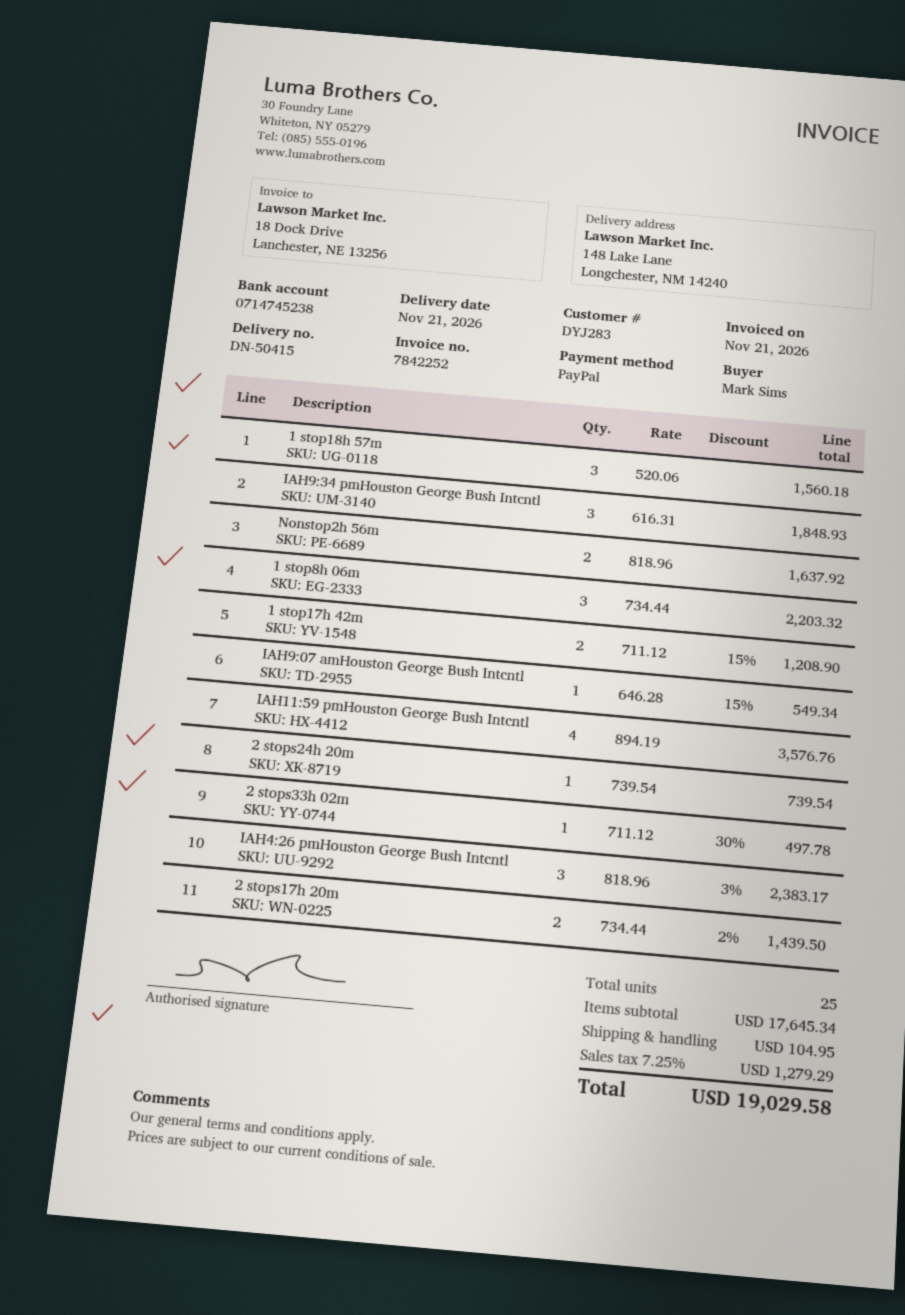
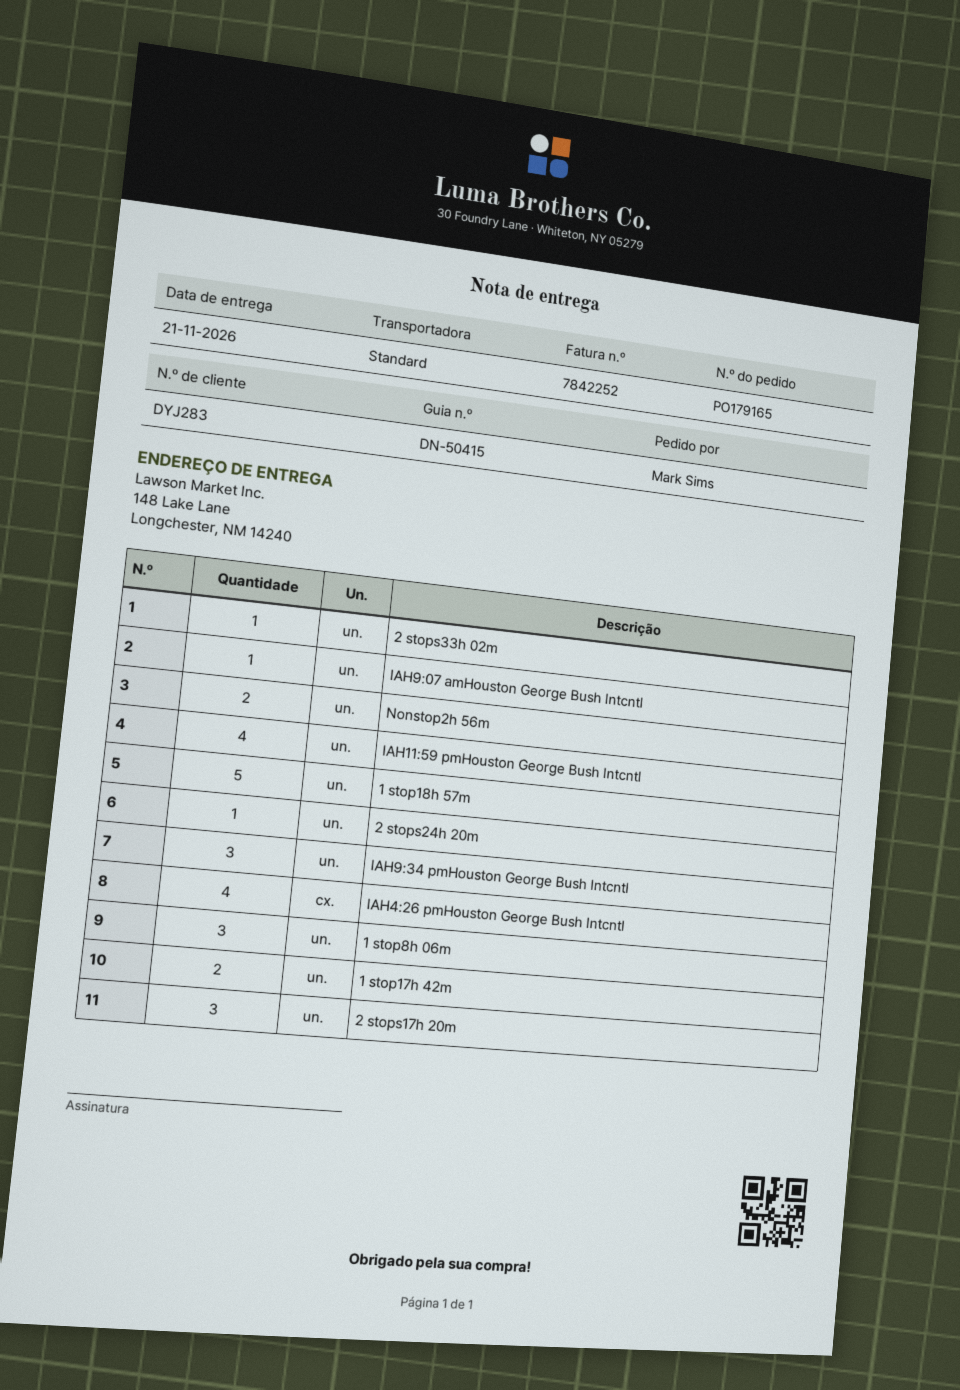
1 stop18h 57m: 3 -> 5
IAH4:26 pmHouston George Bush Intcntl: 3 -> 4
2 stops17h 20m: 2 -> 3

